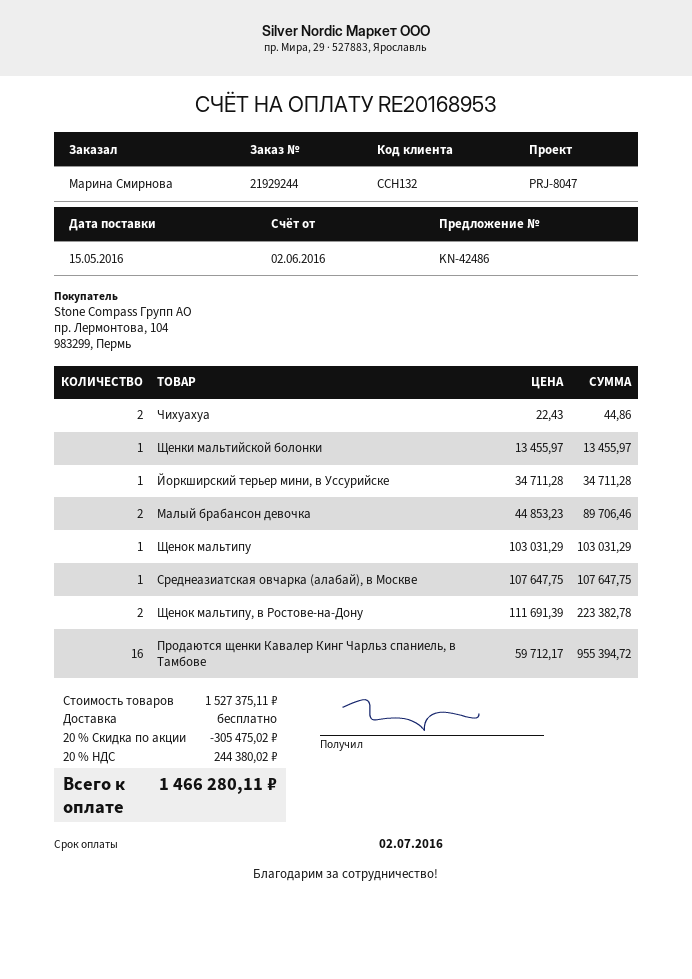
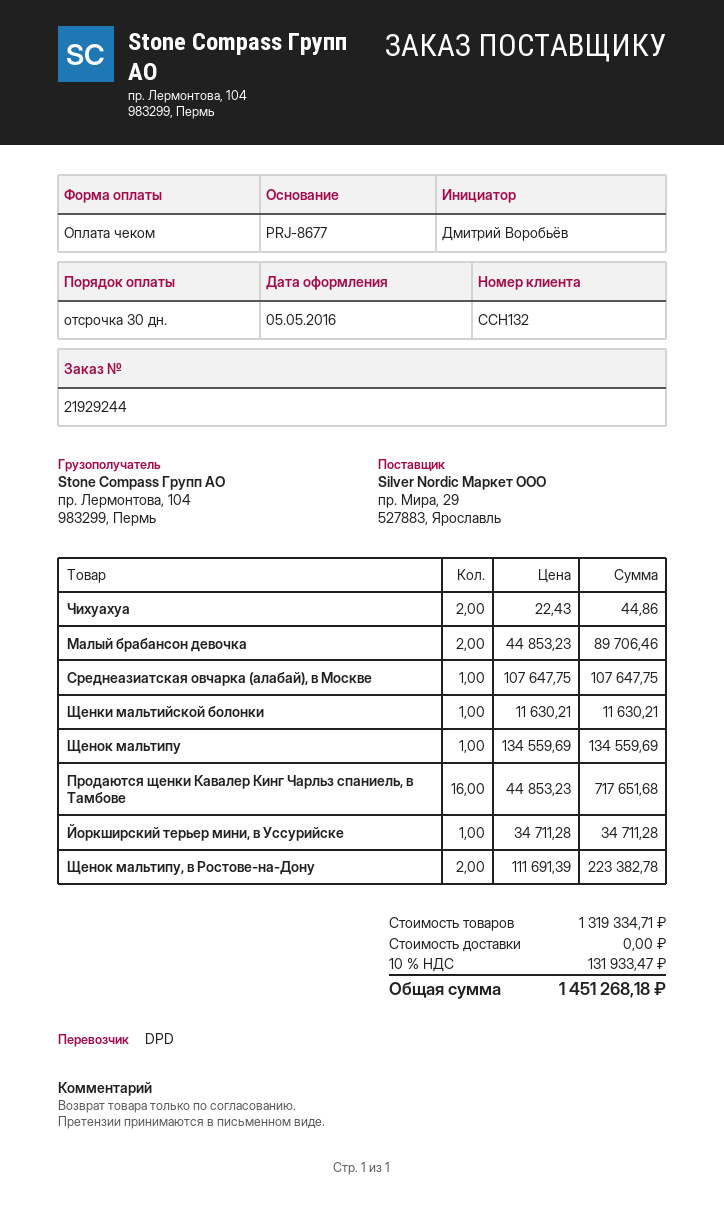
reference: PRJ-8047 -> PRJ-8677
ordered by: Марина Смирнова -> Дмитрий Воробьёв
Щенки мальтийской болонки: 1 x 13455.97 = 13455.97 -> 1 x 11630.21 = 11630.21
Щенок мальтипу: 1 x 103031.29 = 103031.29 -> 1 x 134559.69 = 134559.69
Продаются щенки Кавалер Кинг Чарльз спаниель, в Тамбове: 16 x 59712.17 = 955394.72 -> 16 x 44853.23 = 717651.68
subtotal: 1527375.11 -> 1319334.71
discount: 20% = 305475.02 -> none
tax: 20% = 244380.02 -> 10% = 131933.47
total: 1466280.11 -> 1451268.18

